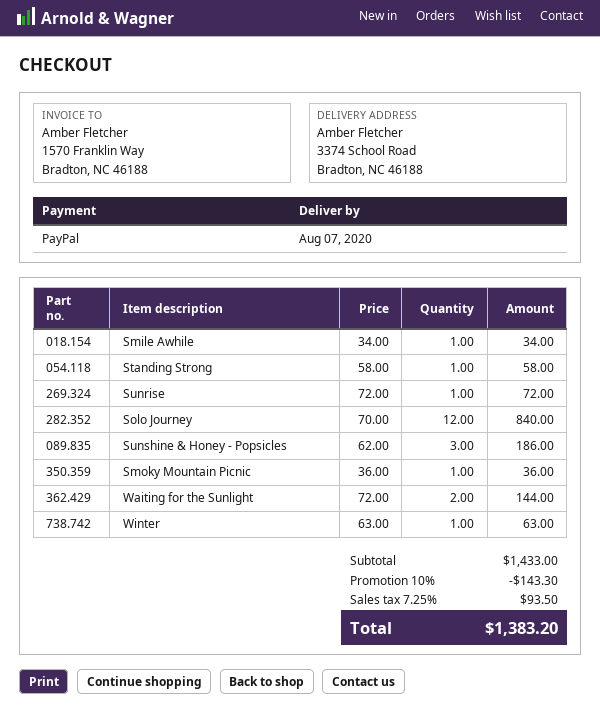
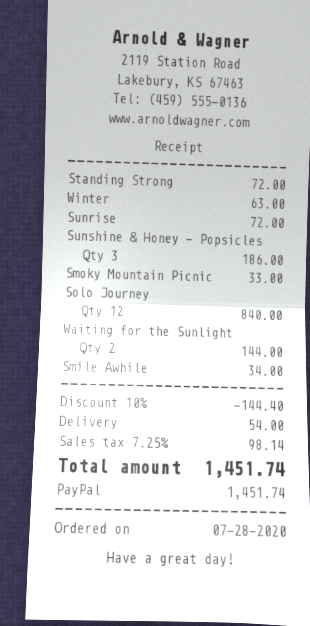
Standing Strong: 1 for 58.00 -> 1 for 72.00
Smoky Mountain Picnic: 1 for 36.00 -> 1 for 33.00
discount: 10% = 143.30 -> 10% = 144.40
shipping: none -> 54.00
tax: 7.25% = 93.50 -> 7.25% = 98.14
total: 1383.20 -> 1451.74

